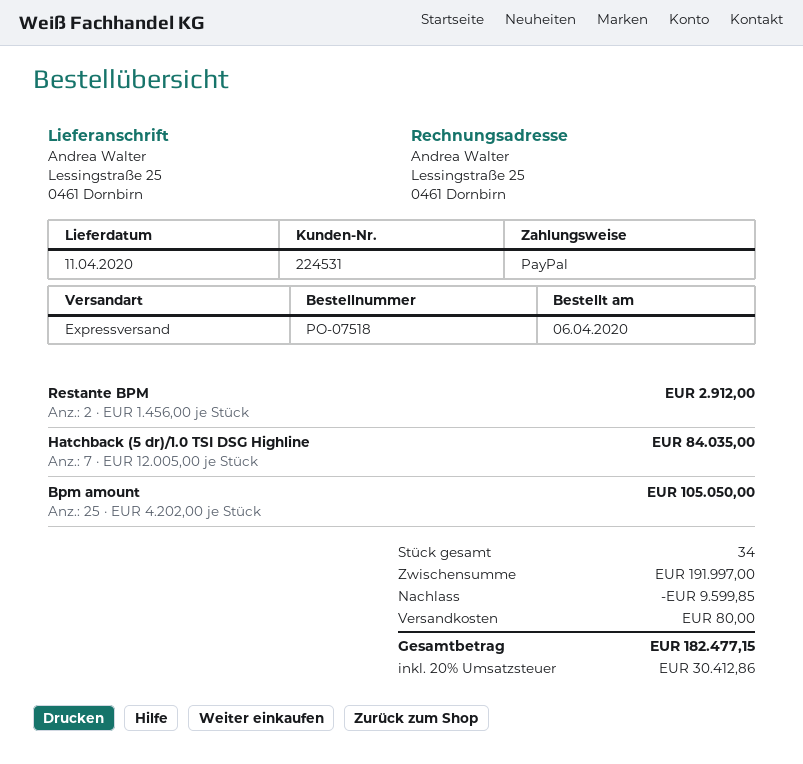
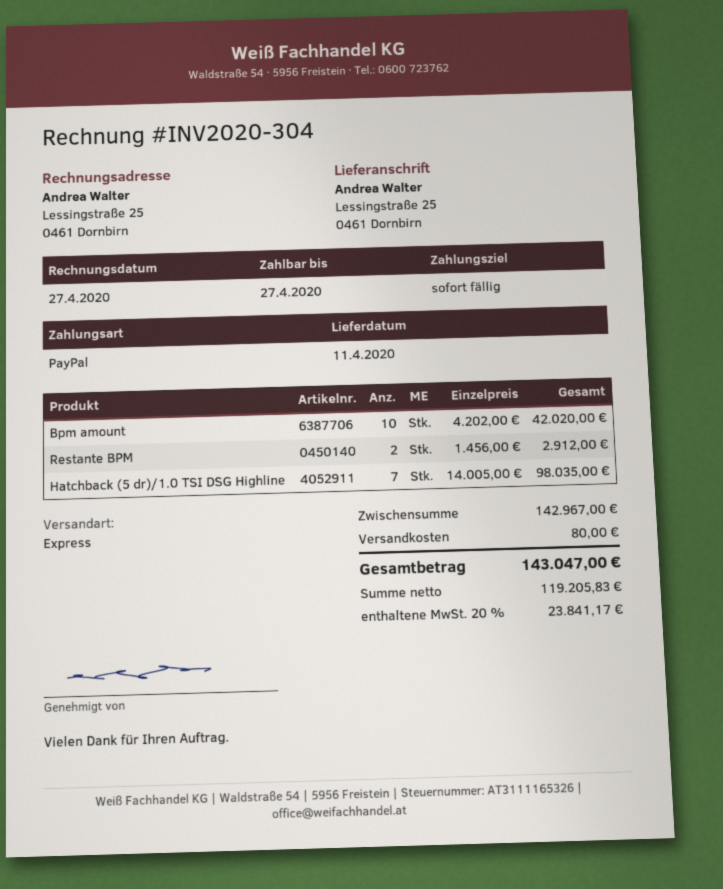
Hatchback (5 dr)/1.0 TSI DSG Highline: 7 x 12005.00 = 84035.00 -> 7 x 14005.00 = 98035.00
Bpm amount: 25 x 4202.00 = 105050.00 -> 10 x 4202.00 = 42020.00
subtotal: 191997.00 -> 142967.00
discount: 9599.85 -> none
tax: 20% = 30412.86 -> 20% = 23841.17
total: 182477.15 -> 143047.00

